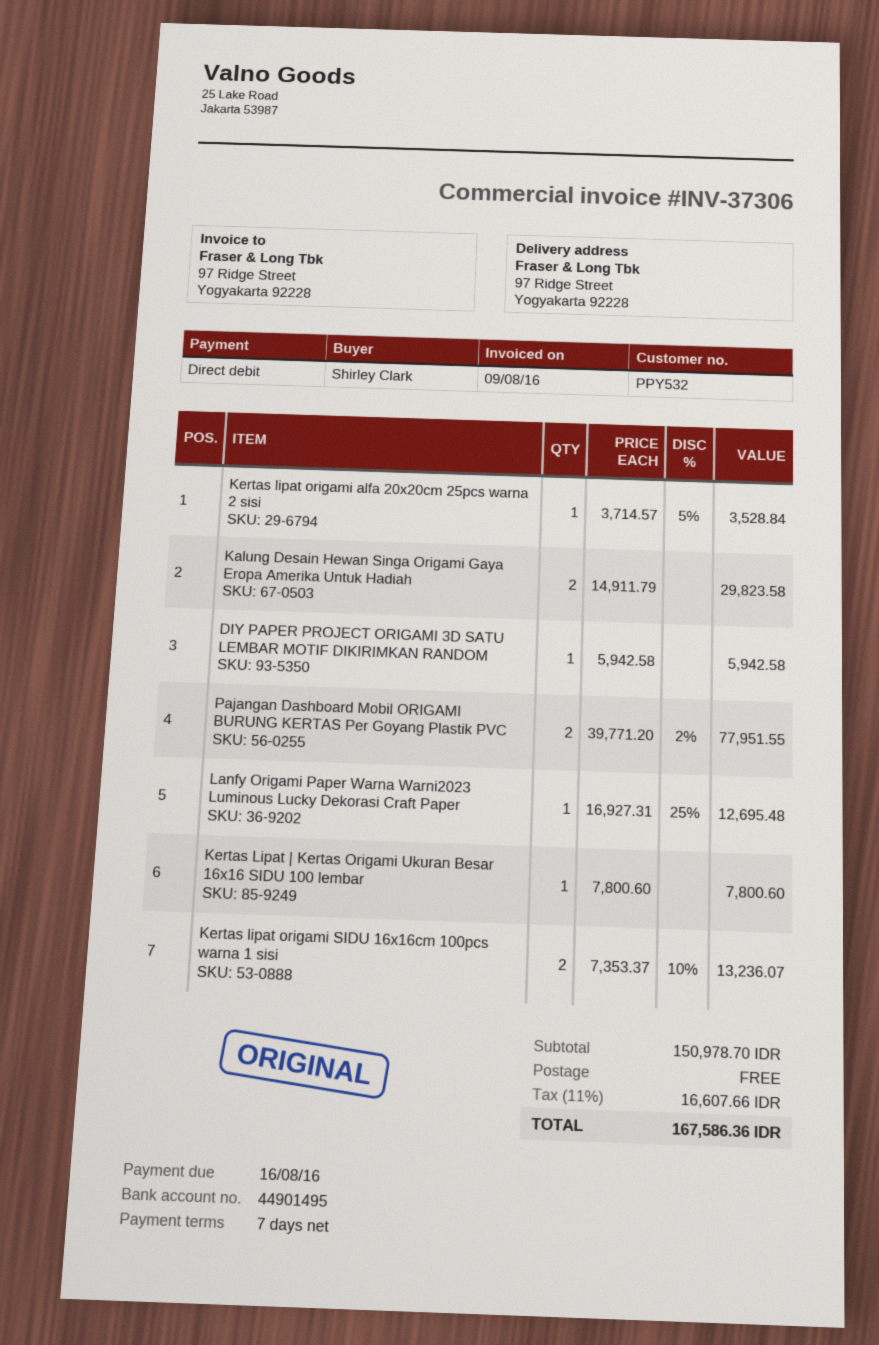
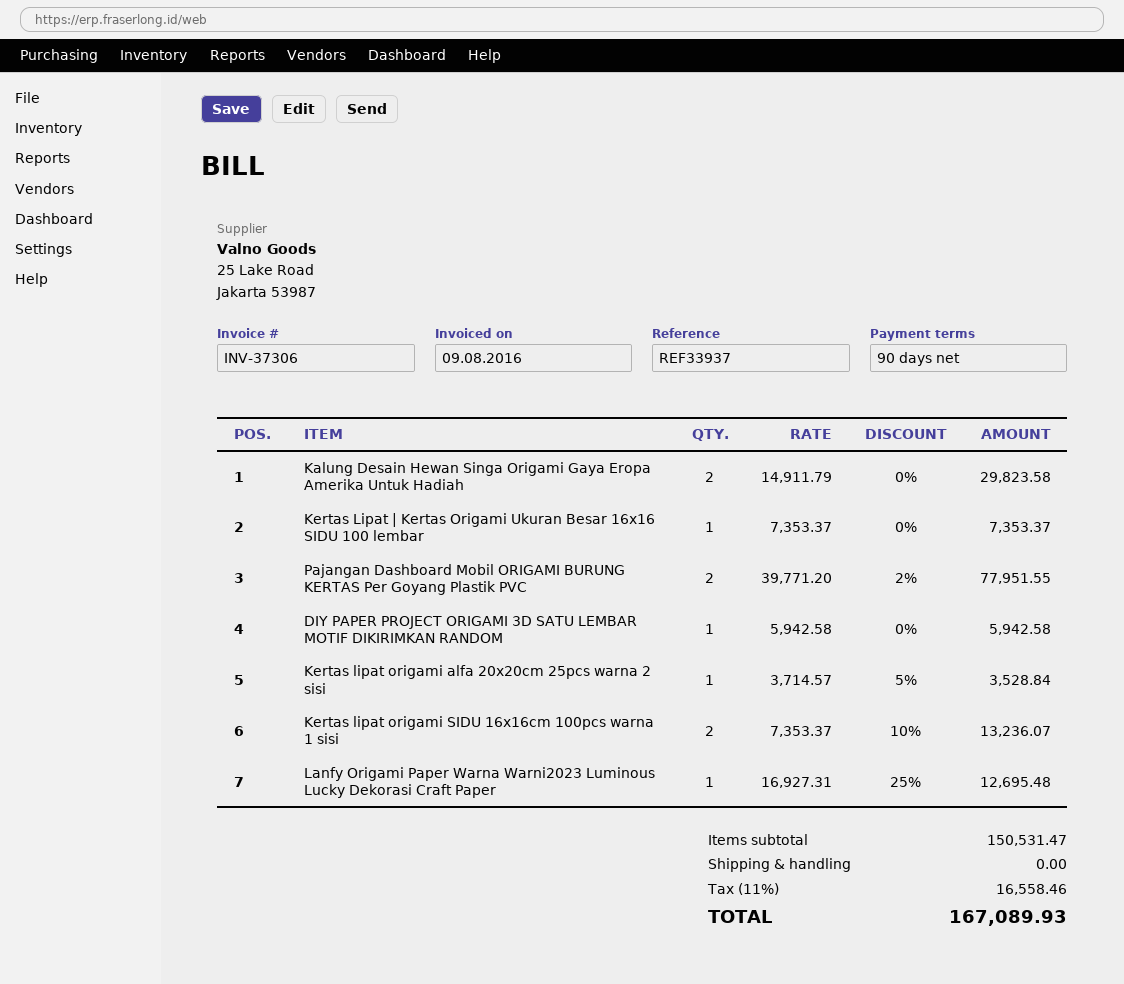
payment terms: 7 days -> 90 days
Kertas Lipat | Kertas Origami Ukuran Besar 16x16 SIDU 100 lembar: 1 x 7800.60 = 7800.60 -> 1 x 7353.37 = 7353.37
subtotal: 150978.70 -> 150531.47
tax: 11% = 16607.66 -> 11% = 16558.46
total: 167586.36 -> 167089.93

